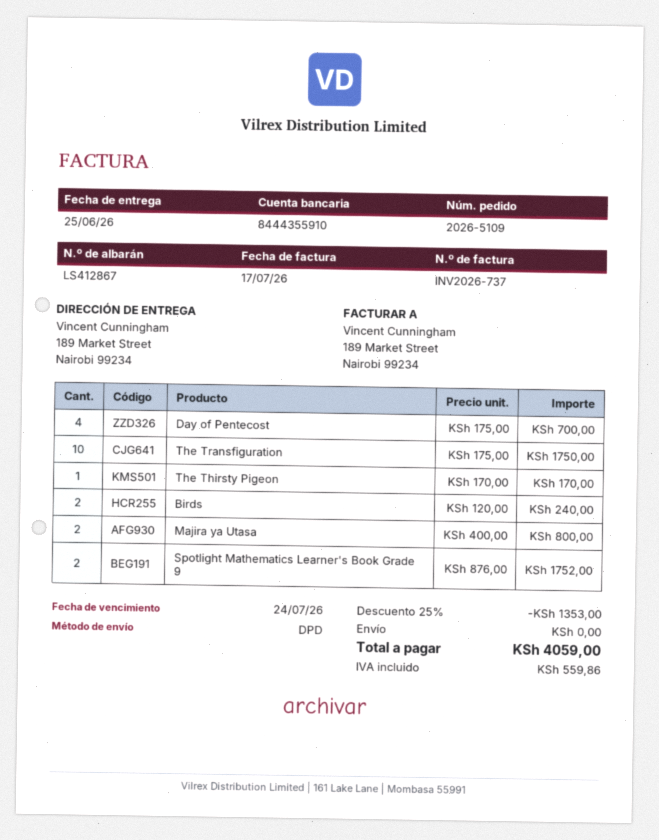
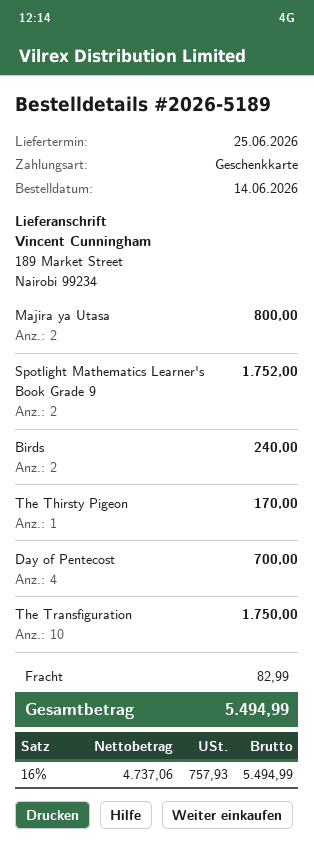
order number: 2026-5109 -> 2026-5189
discount: 25% = 1353.00 -> none
shipping: 0.00 -> 82.99
tax: 559.86 -> 757.93
total: 4059.00 -> 5494.99

